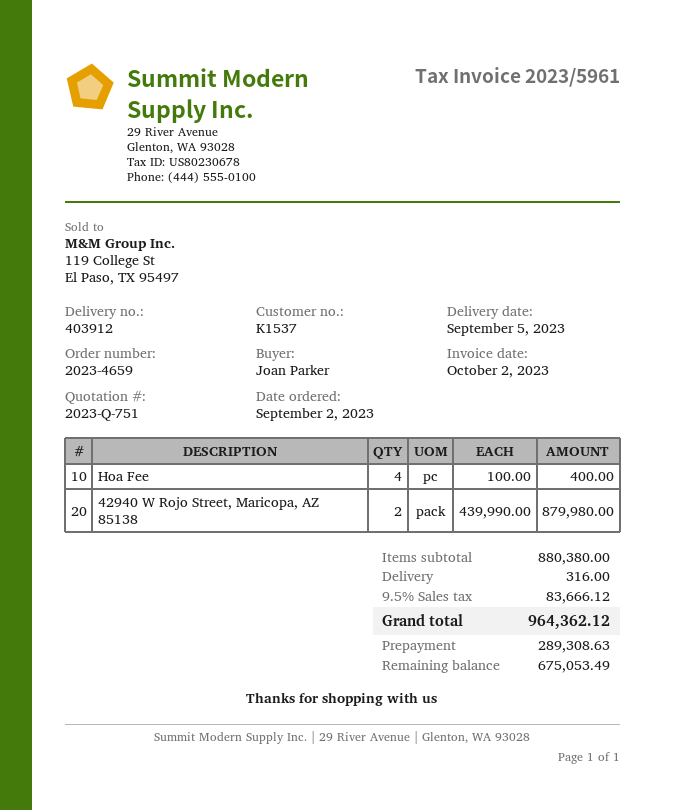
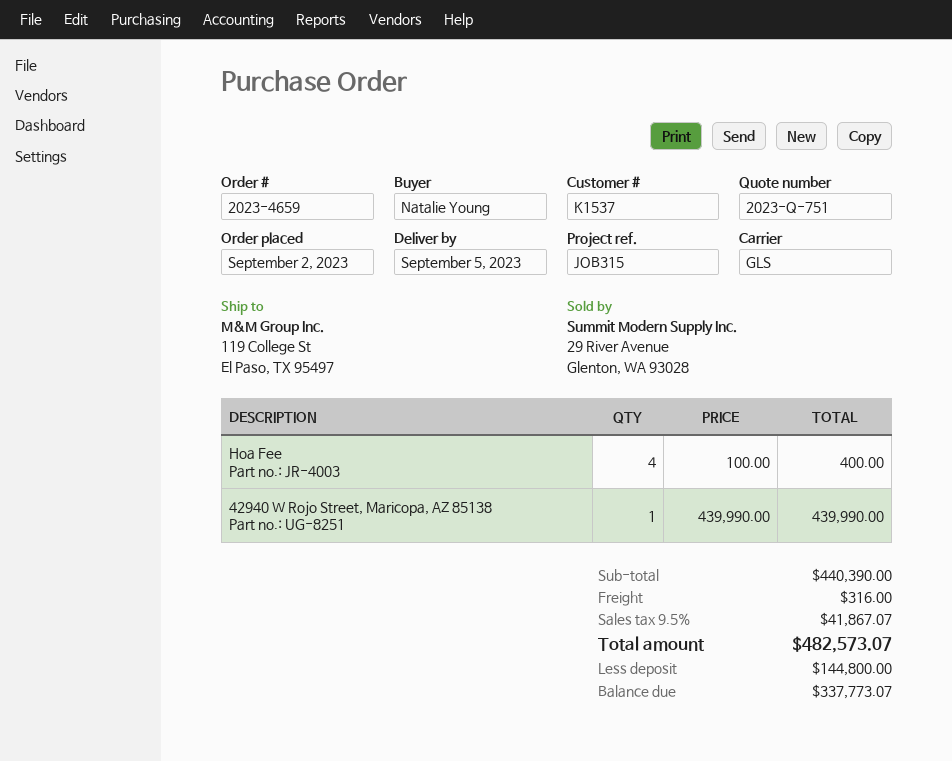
ordered by: Joan Parker -> Natalie Young
42940 W Rojo Street, Maricopa, AZ 85138: 2 x 439990.00 = 879980.00 -> 1 x 439990.00 = 439990.00
subtotal: 880380.00 -> 440390.00
tax: 9.5% = 83666.12 -> 9.5% = 41867.07
total: 964362.12 -> 482573.07
deposit: 289308.63 -> 144800.00
balance: 675053.49 -> 337773.07

